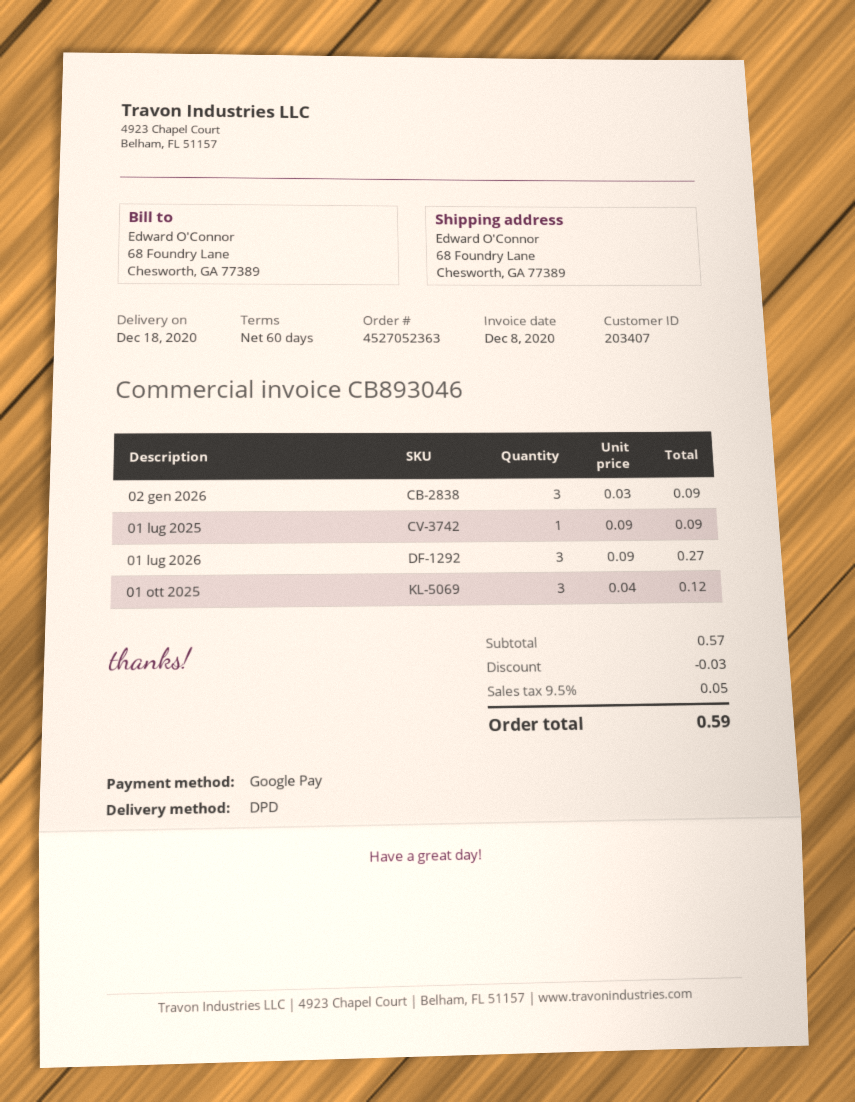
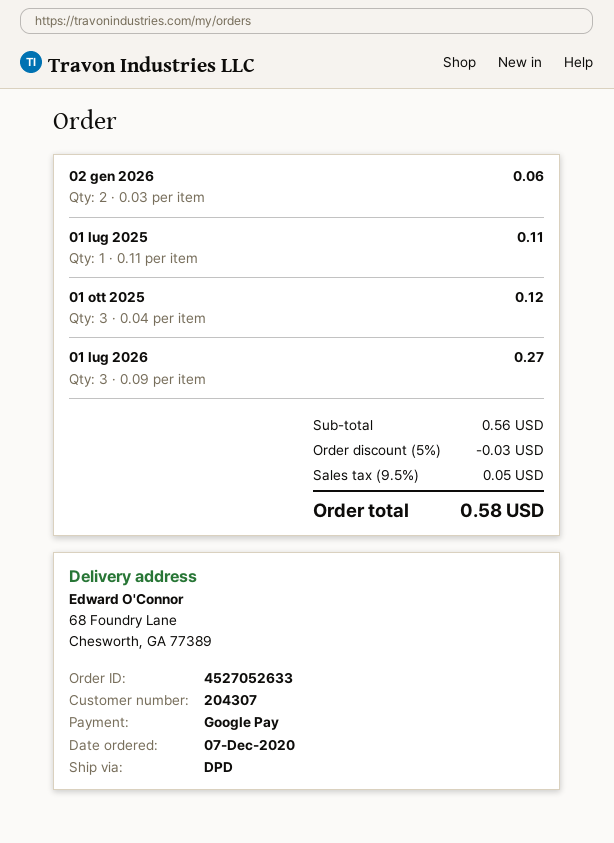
order number: 4527052363 -> 4527052633
customer number: 203407 -> 204307
02 gen 2026: 3 x 0.03 = 0.09 -> 2 x 0.03 = 0.06
01 lug 2025: 1 x 0.09 = 0.09 -> 1 x 0.11 = 0.11
subtotal: 0.57 -> 0.56
total: 0.59 -> 0.58

